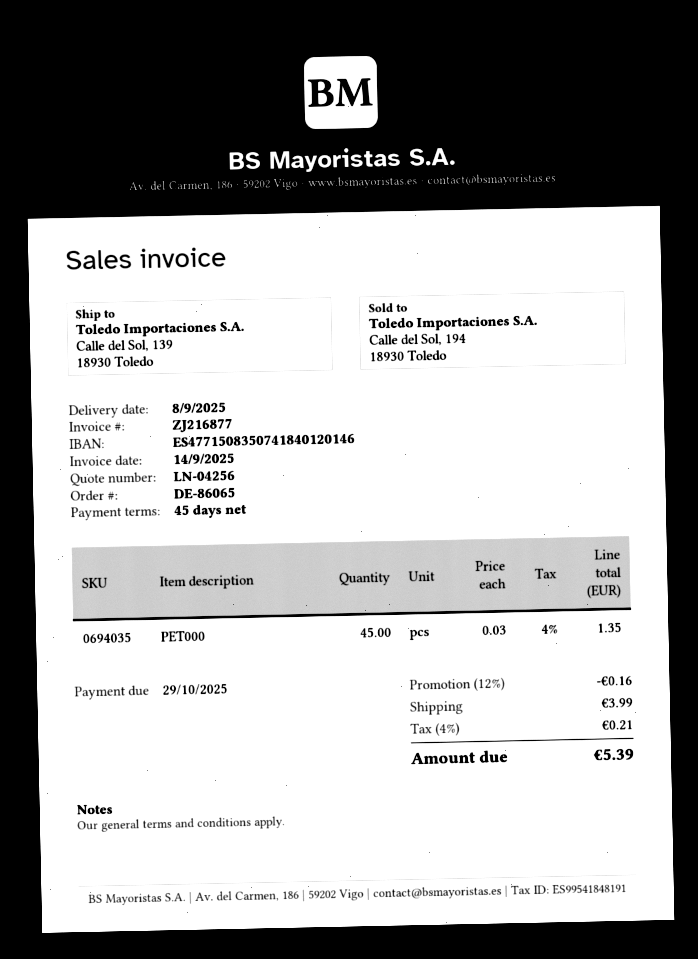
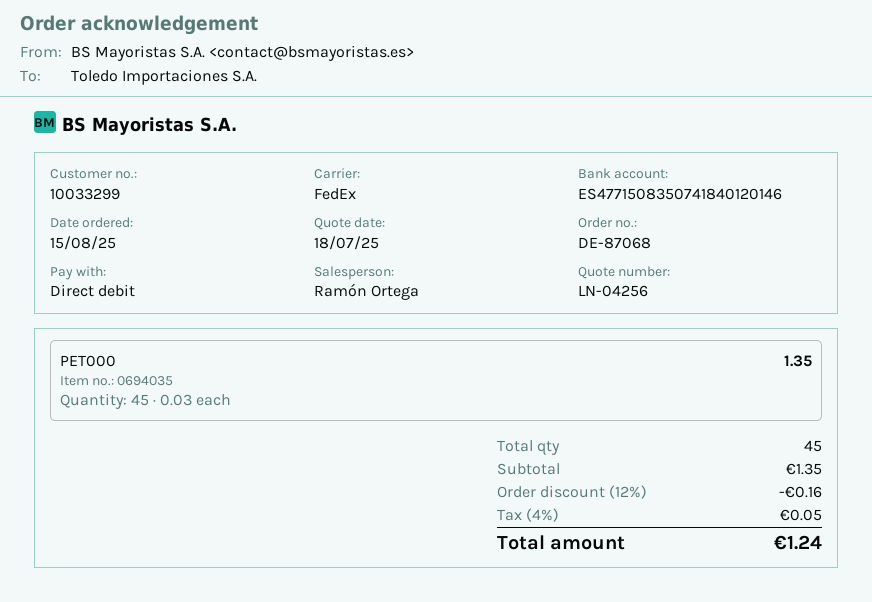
order number: DE-86065 -> DE-87068
shipping: 3.99 -> none
tax: 4% = 0.21 -> 4% = 0.05
total: 5.39 -> 1.24

